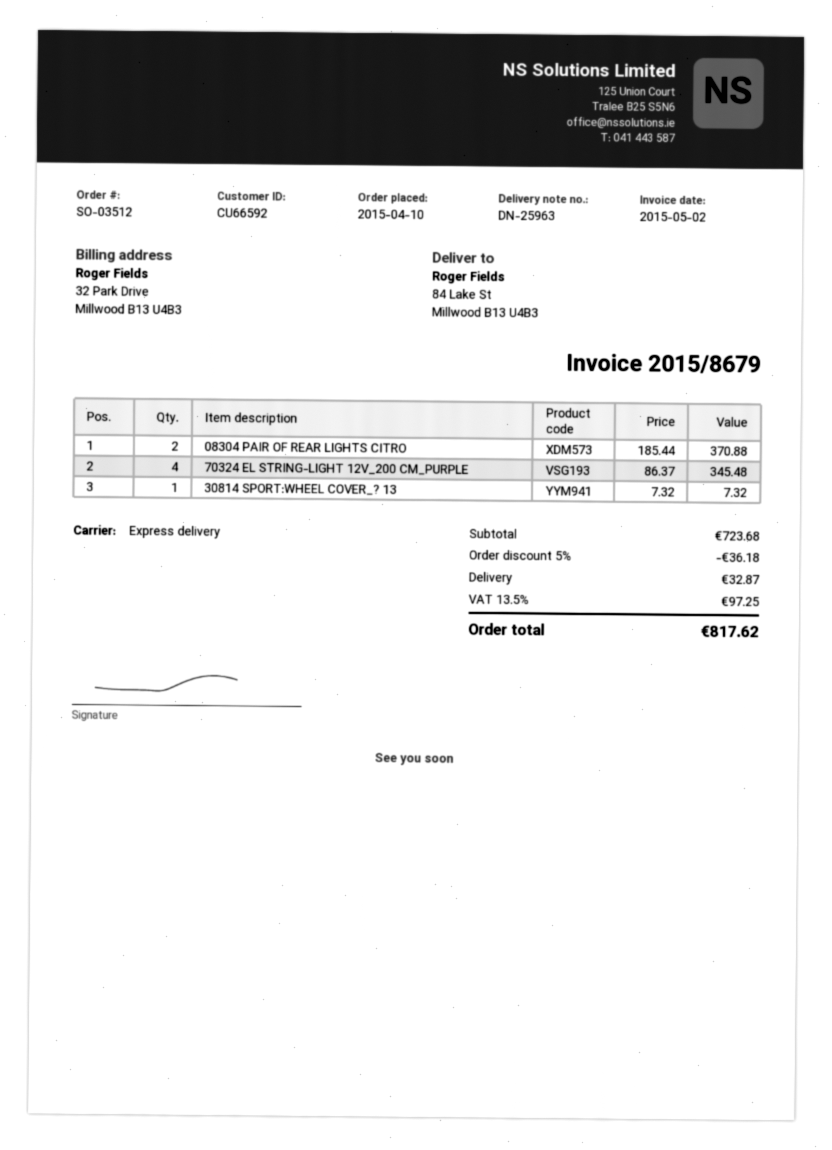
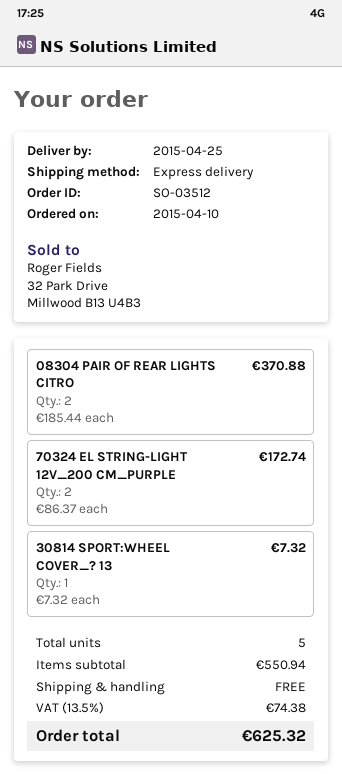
70324 EL STRING-LIGHT 12V_200 CM_PURPLE: 4 x 86.37 = 345.48 -> 2 x 86.37 = 172.74
subtotal: 723.68 -> 550.94
discount: 5% = 36.18 -> none
shipping: 32.87 -> 0.00
tax: 13.5% = 97.25 -> 13.5% = 74.38
total: 817.62 -> 625.32

